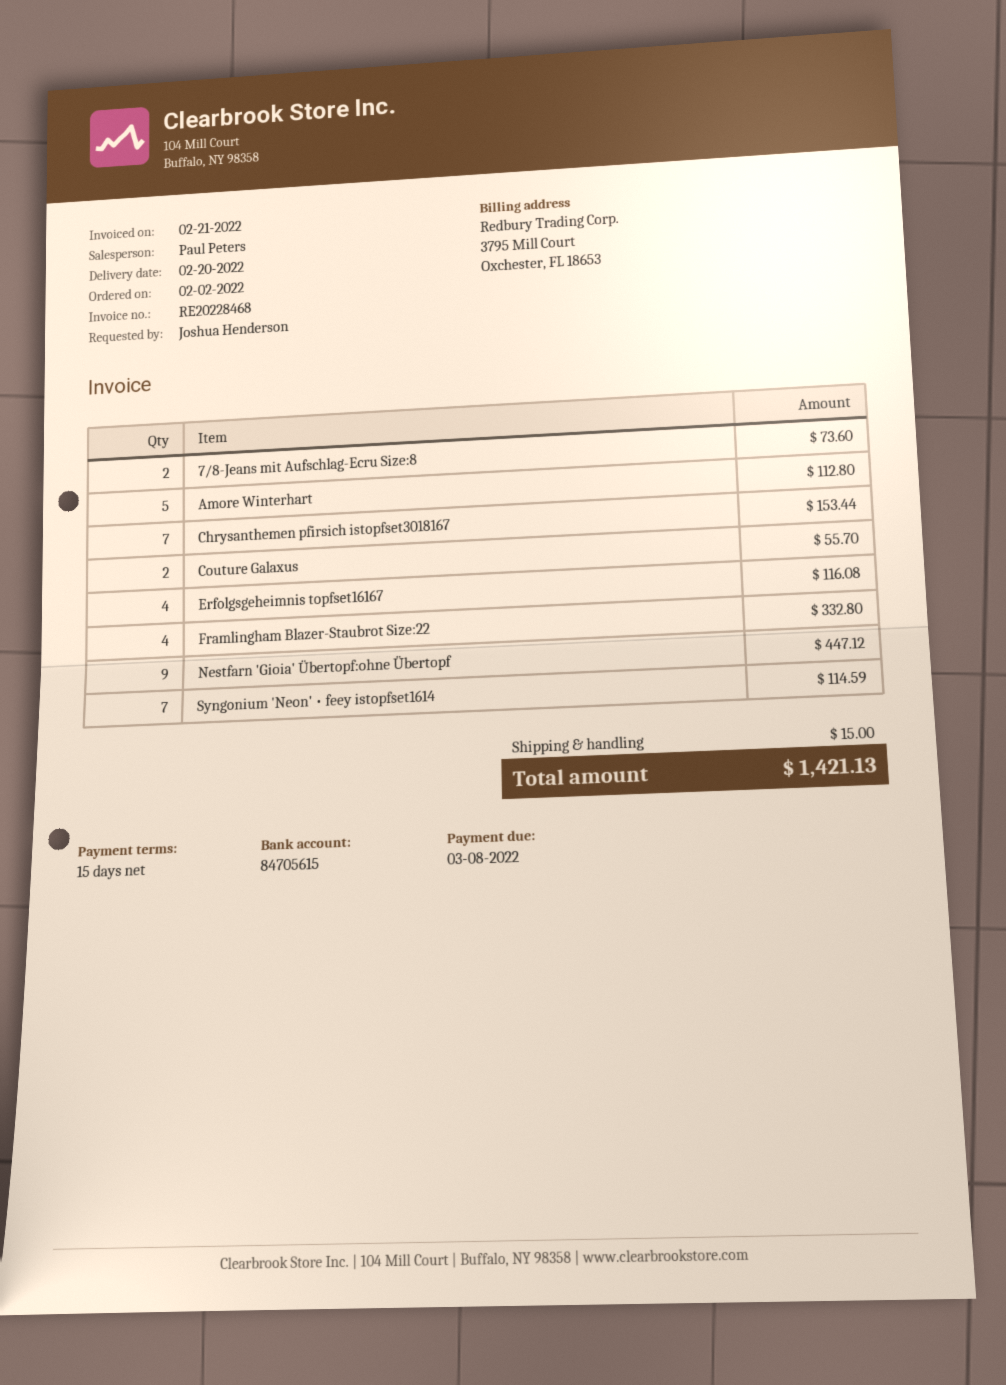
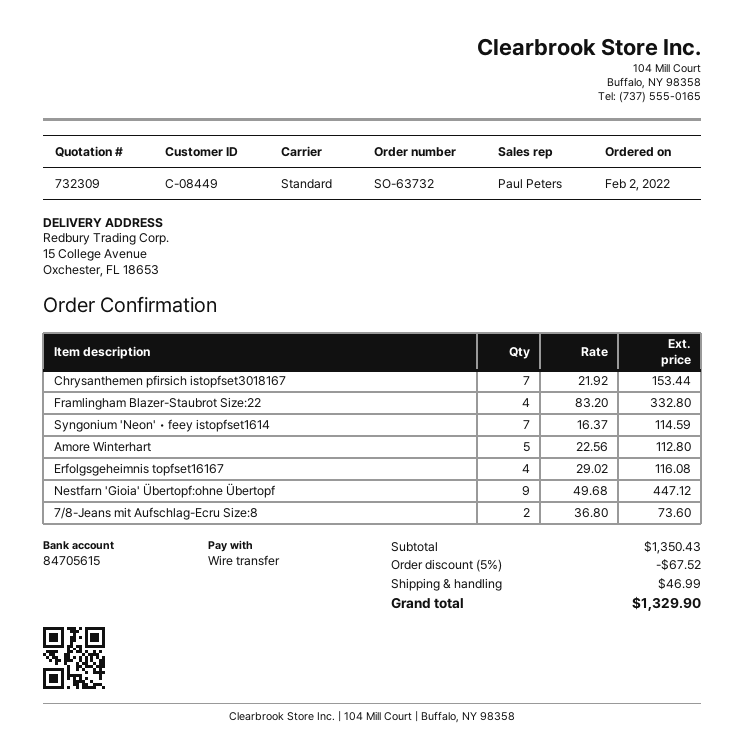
Couture Galaxus: 2 for 55.70 -> none
discount: none -> 5% = 67.52
shipping: 15.00 -> 46.99
total: 1421.13 -> 1329.90

